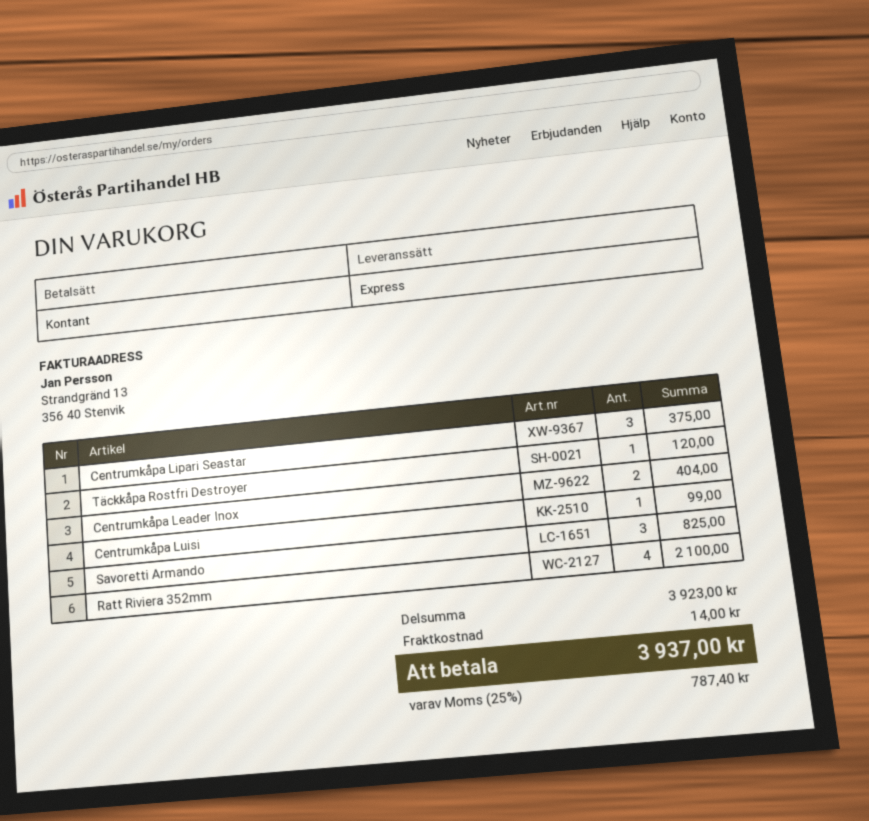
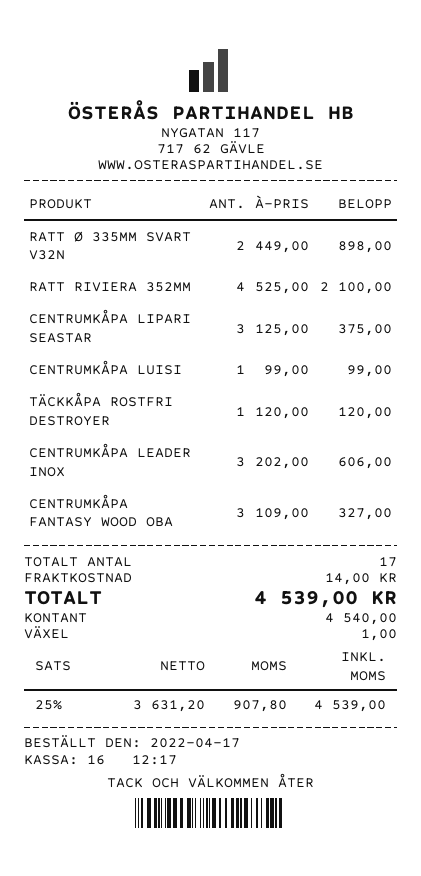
Centrumkåpa Leader Inox: 2 for 404.00 -> 3 for 606.00
Savoretti Armando: 3 for 825.00 -> none
RATT Ø 335MM SVART V32N: none -> 2 for 898.00
CENTRUMKÅPA FANTASY WOOD OBA: none -> 3 for 327.00
tax: 25% = 787.40 -> 25% = 907.80
total: 3937.00 -> 4539.00

